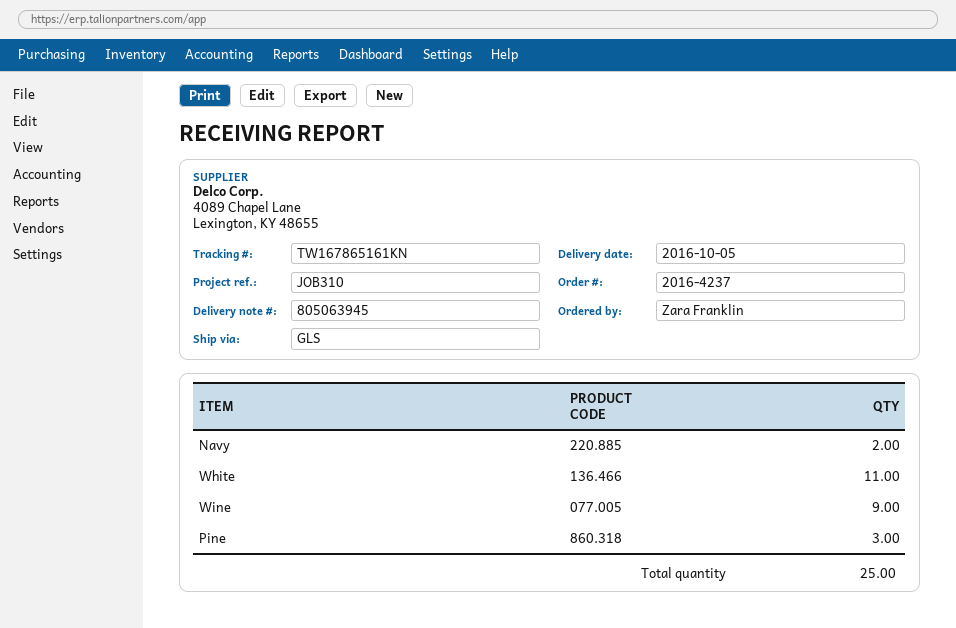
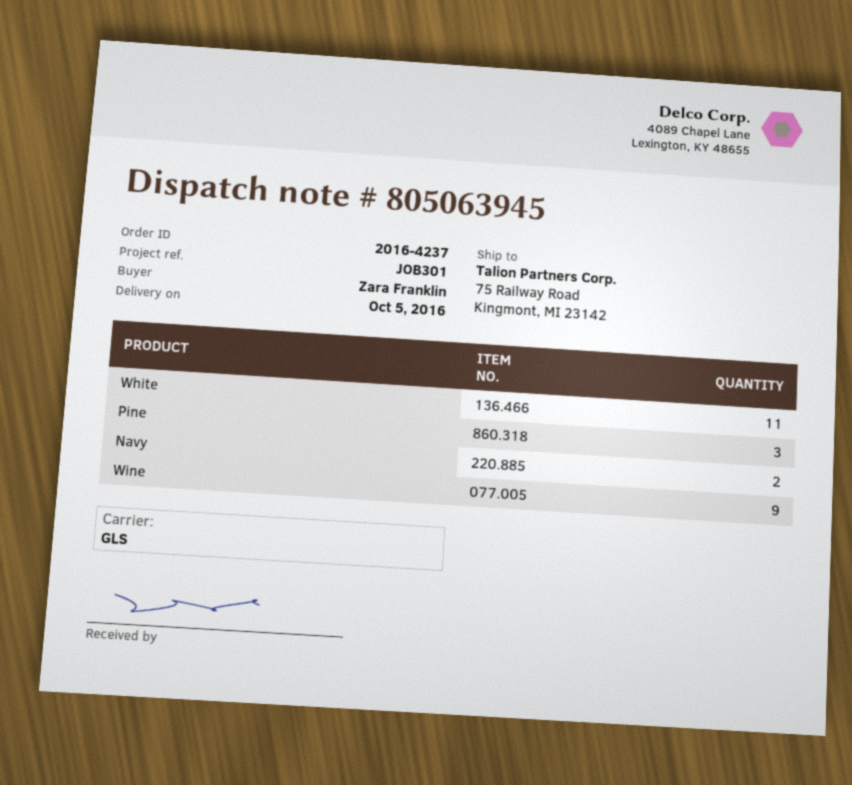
reference: JOB310 -> JOB301

